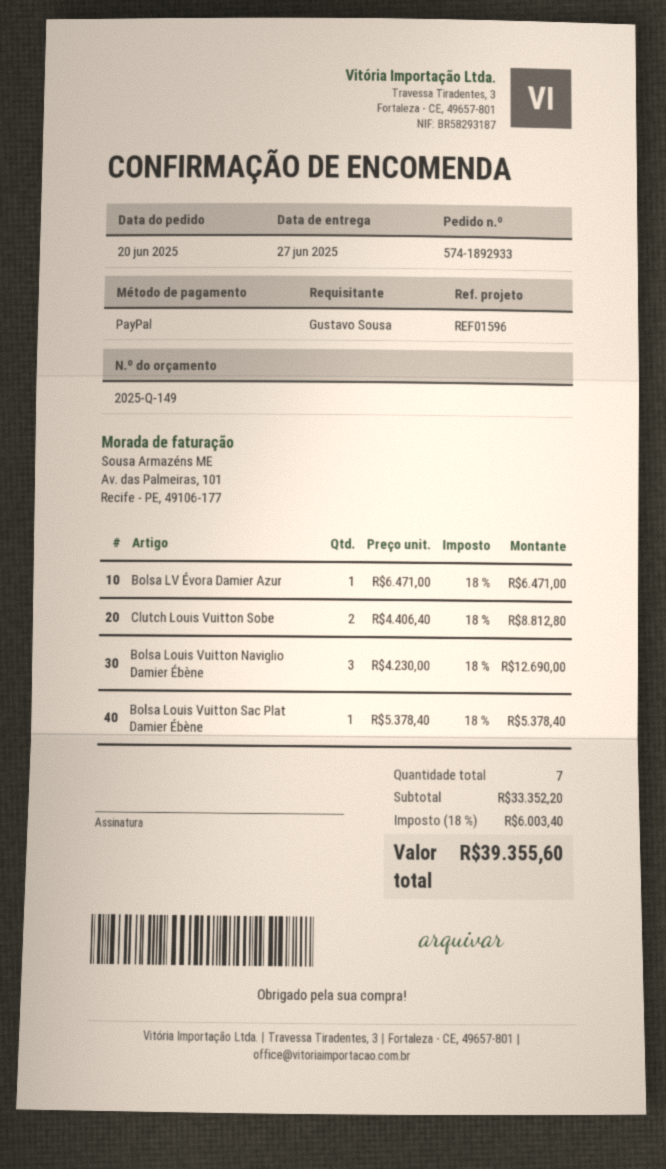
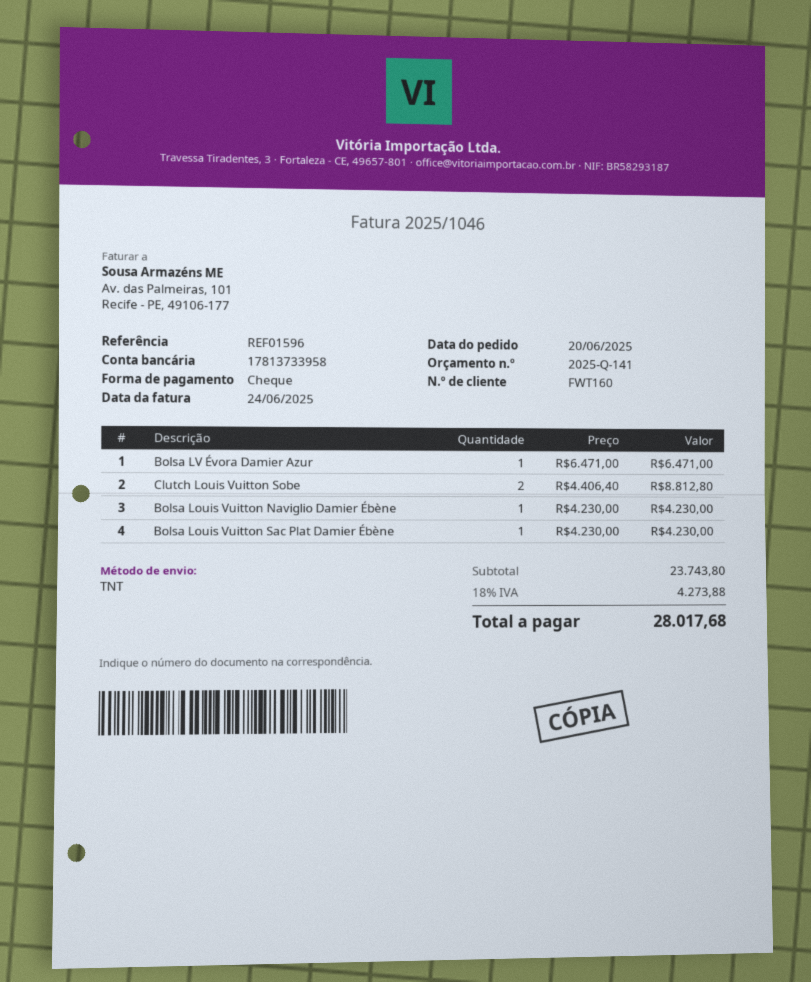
quote number: 2025-Q-149 -> 2025-Q-141
payment method: PayPal -> cheque
Bolsa Louis Vuitton Naviglio Damier Ébène: 3 x 4230.00 = 12690.00 -> 1 x 4230.00 = 4230.00
Bolsa Louis Vuitton Sac Plat Damier Ébène: 1 x 5378.40 = 5378.40 -> 1 x 4230.00 = 4230.00
subtotal: 33352.20 -> 23743.80
tax: 18% = 6003.40 -> 18% = 4273.88
total: 39355.60 -> 28017.68

